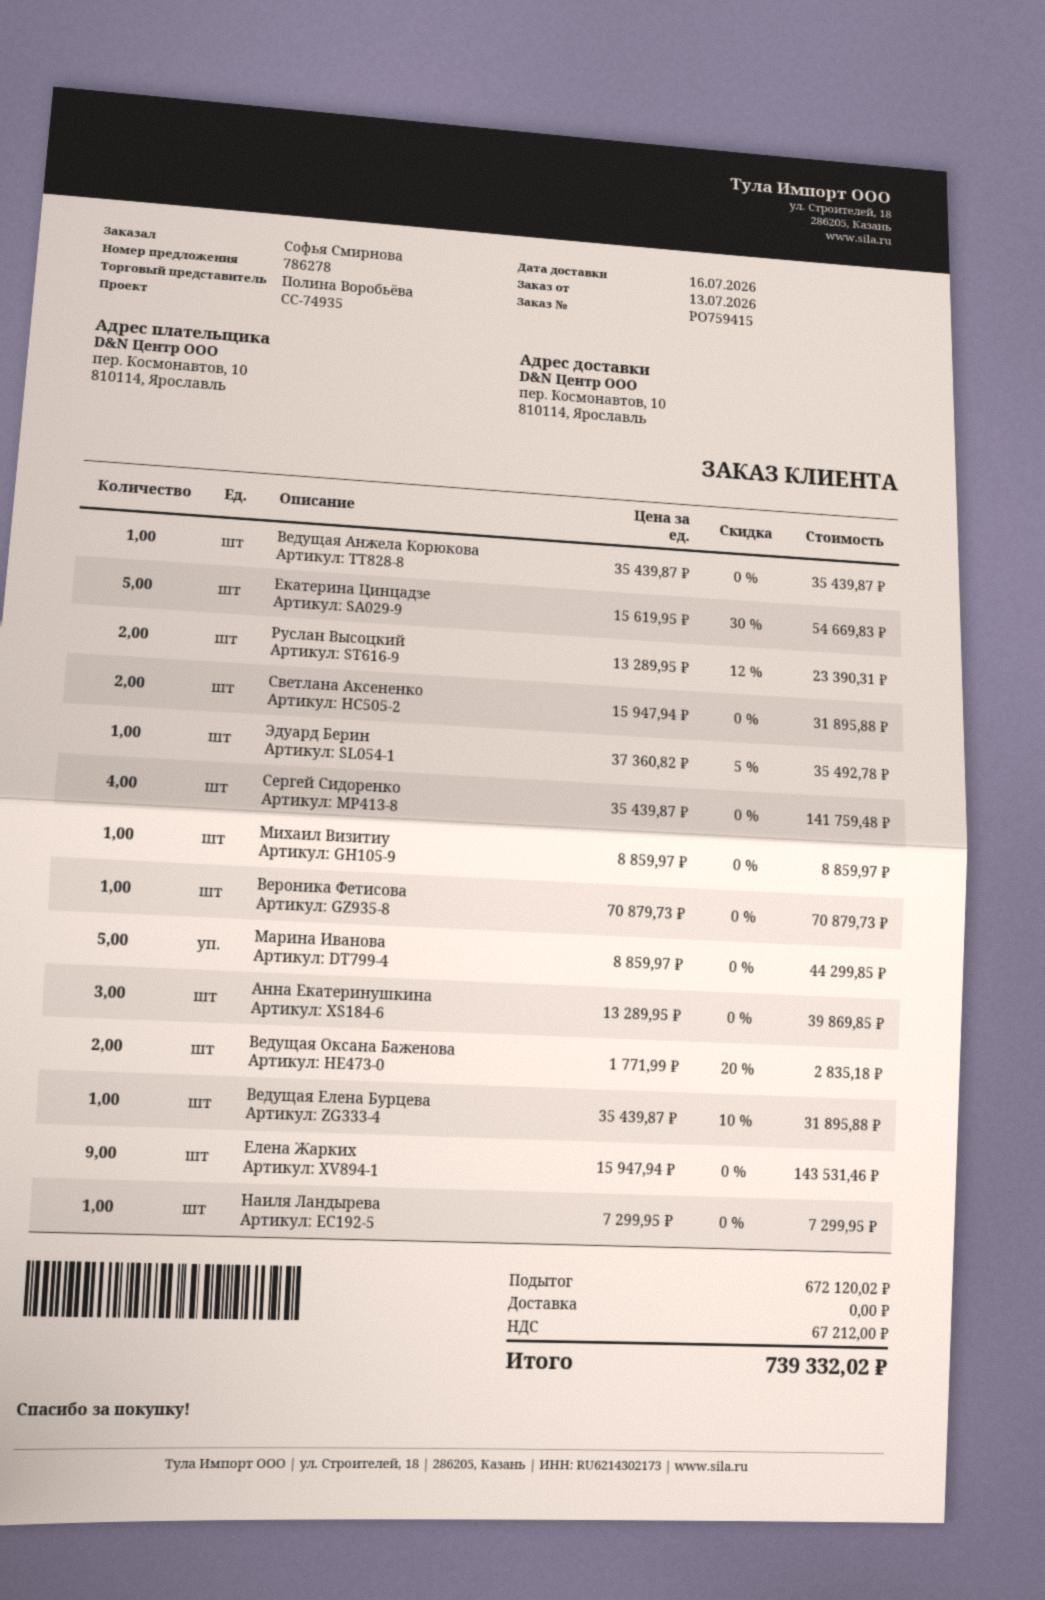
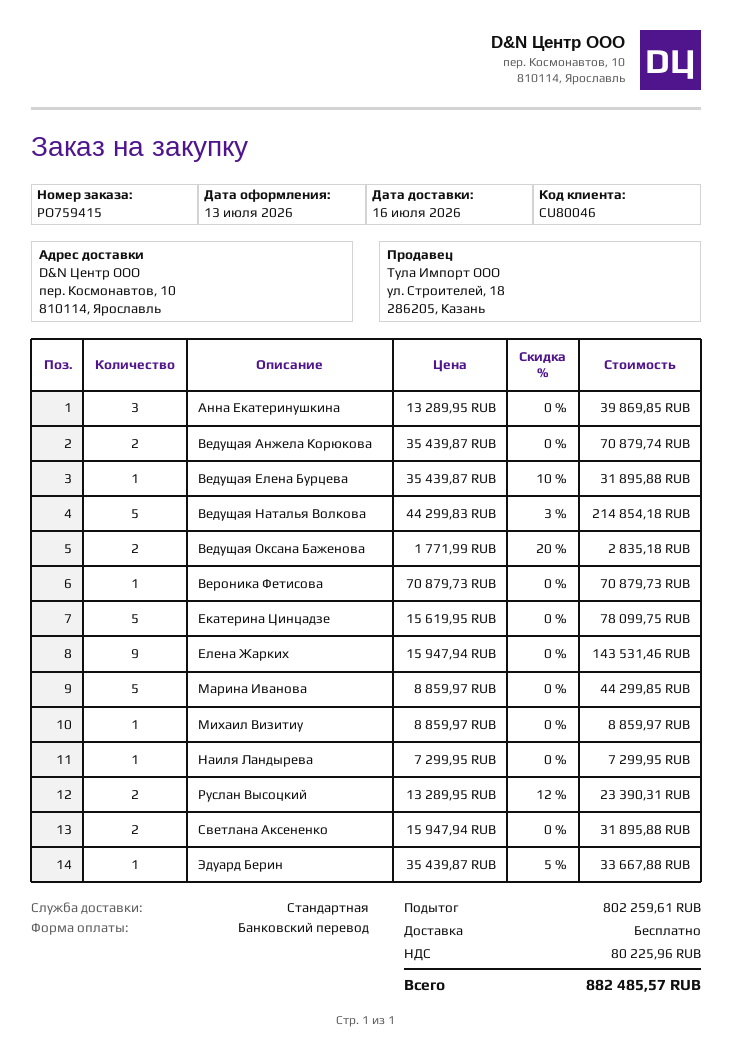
Ведущая Анжела Корюкова: 1 x 35439.87 = 35439.87 -> 2 x 35439.87 = 70879.74
Екатерина Цинцадзе: 5 x 15619.95 - 30% = 54669.83 -> 5 x 15619.95 = 78099.75
Эдуард Берин: 1 x 37360.82 - 5% = 35492.78 -> 1 x 35439.87 - 5% = 33667.88
Сергей Сидоренко: 4 x 35439.87 = 141759.48 -> none
Ведущая Наталья Волкова: none -> 5 x 44299.83 - 3% = 214854.18
subtotal: 672120.02 -> 802259.61
tax: 67212.00 -> 80225.96
total: 739332.02 -> 882485.57

